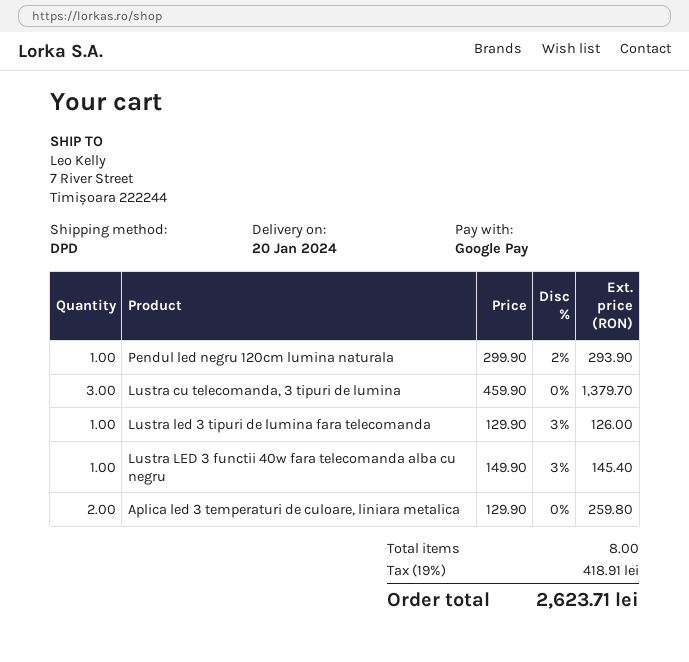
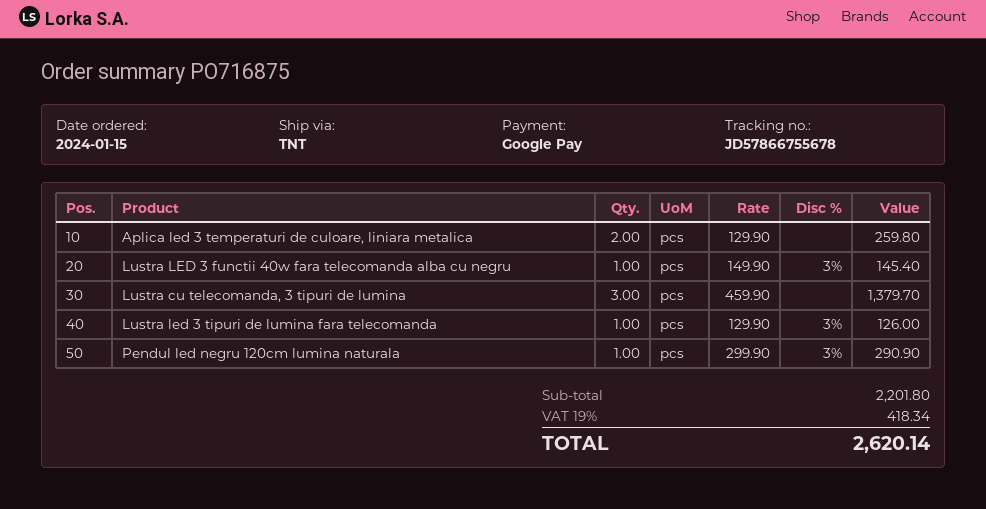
shipping method: DPD -> TNT
Pendul led negru 120cm lumina naturala: 1 x 299.90 - 2% = 293.90 -> 1 x 299.90 - 3% = 290.90
tax: 19% = 418.91 -> 19% = 418.34
total: 2623.71 -> 2620.14

